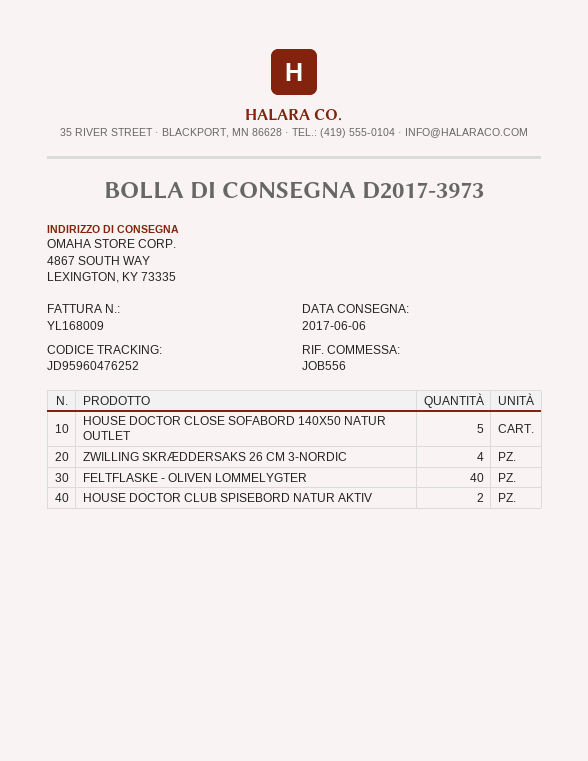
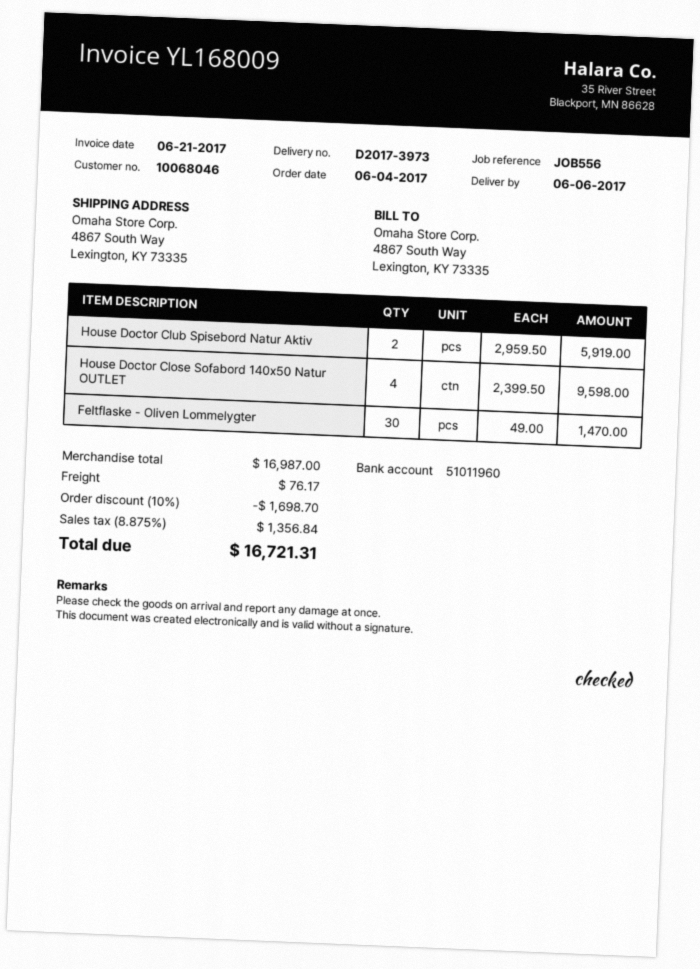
HOUSE DOCTOR CLOSE SOFABORD 140X50 NATUR OUTLET: 5 -> 4
ZWILLING SKRÆDDERSAKS 26 CM 3-NORDIC: 4 -> none
FELTFLASKE - OLIVEN LOMMELYGTER: 40 -> 30

